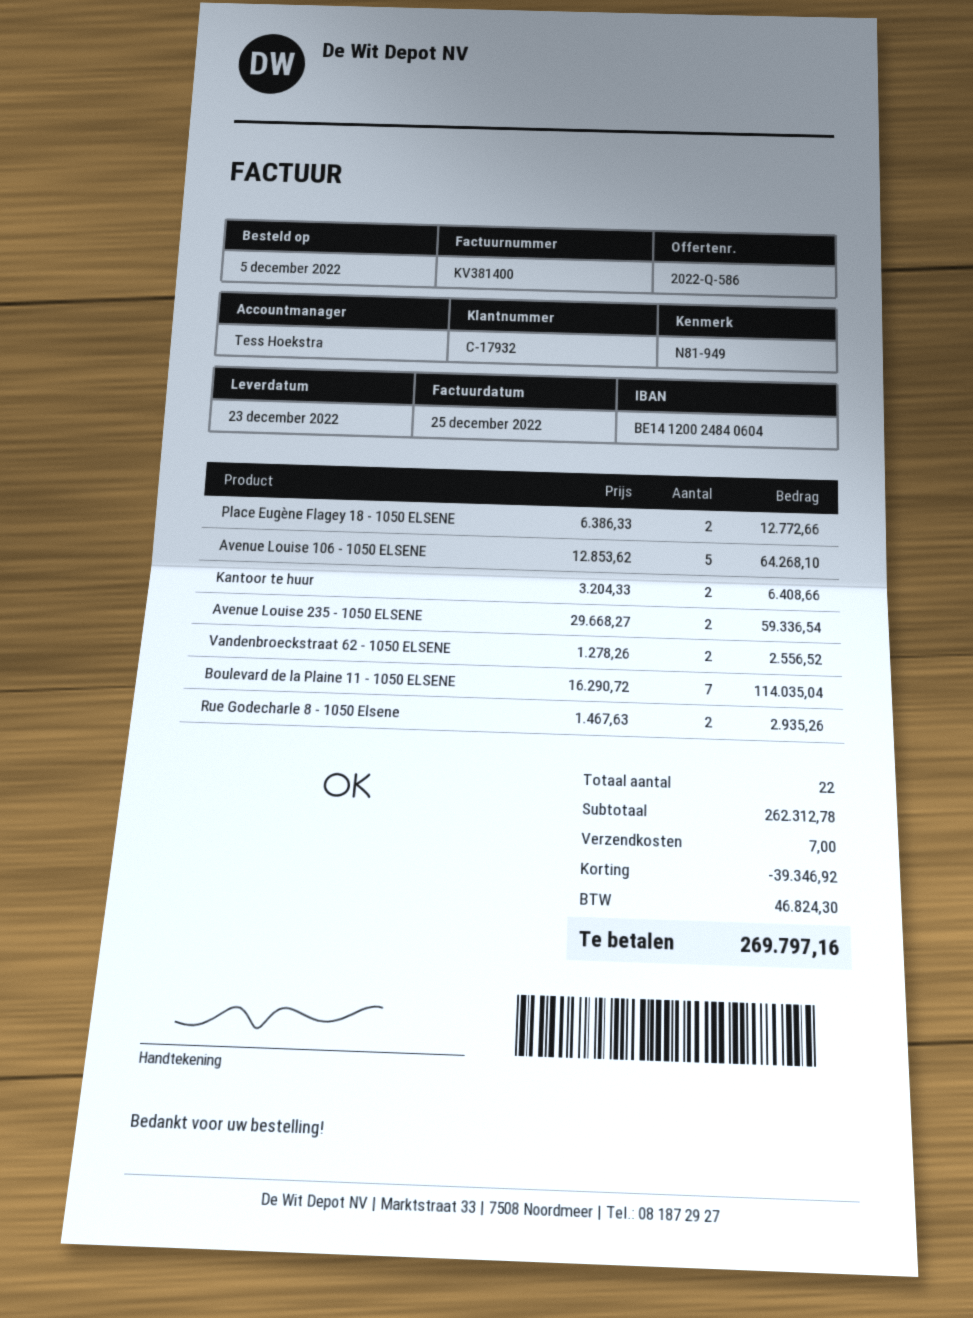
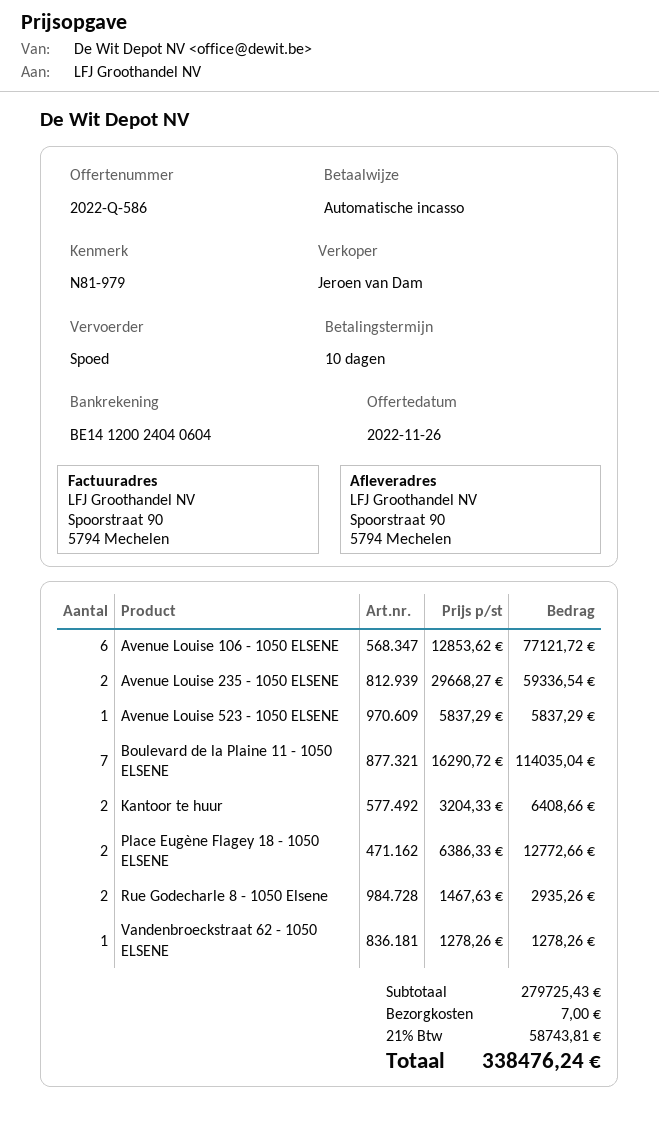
reference: N81-949 -> N81-979
sales rep: Tess Hoekstra -> Jeroen van Dam
bank account: BE14120024840604 -> BE14120024040604
Avenue Louise 106 - 1050 ELSENE: 5 x 12853.62 = 64268.10 -> 6 x 12853.62 = 77121.72
Vandenbroeckstraat 62 - 1050 ELSENE: 2 x 1278.26 = 2556.52 -> 1 x 1278.26 = 1278.26
Avenue Louise 523 - 1050 ELSENE: none -> 1 x 5837.29 = 5837.29
subtotal: 262312.78 -> 279725.43
discount: 39346.92 -> none
tax: 46824.30 -> 58743.81
total: 269797.16 -> 338476.24

